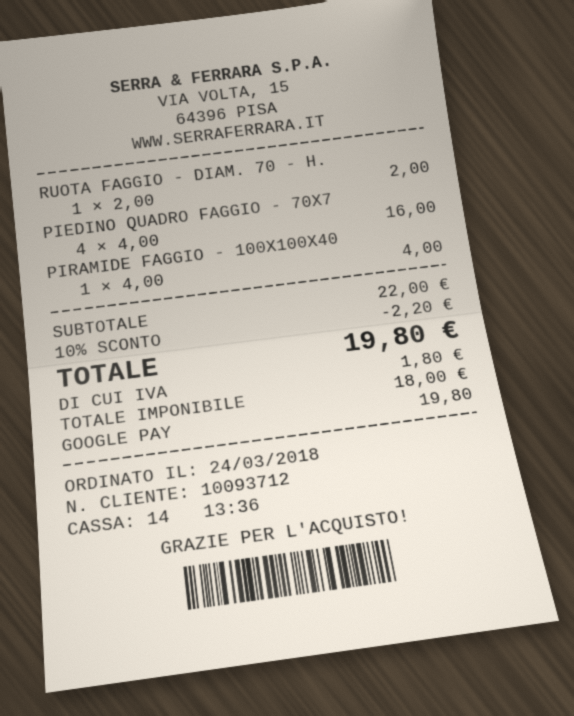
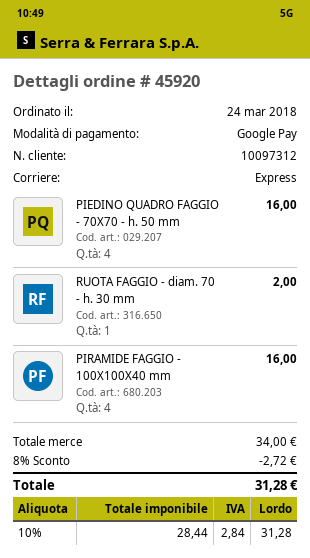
customer number: 10093712 -> 10097312
PIRAMIDE FAGGIO - 100X100X40: 1 for 4.00 -> 4 for 16.00
subtotal: 22.00 -> 34.00
discount: 10% = 2.20 -> 8% = 2.72
net: 18.00 -> 28.44
tax: 1.80 -> 2.84
total: 19.80 -> 31.28

